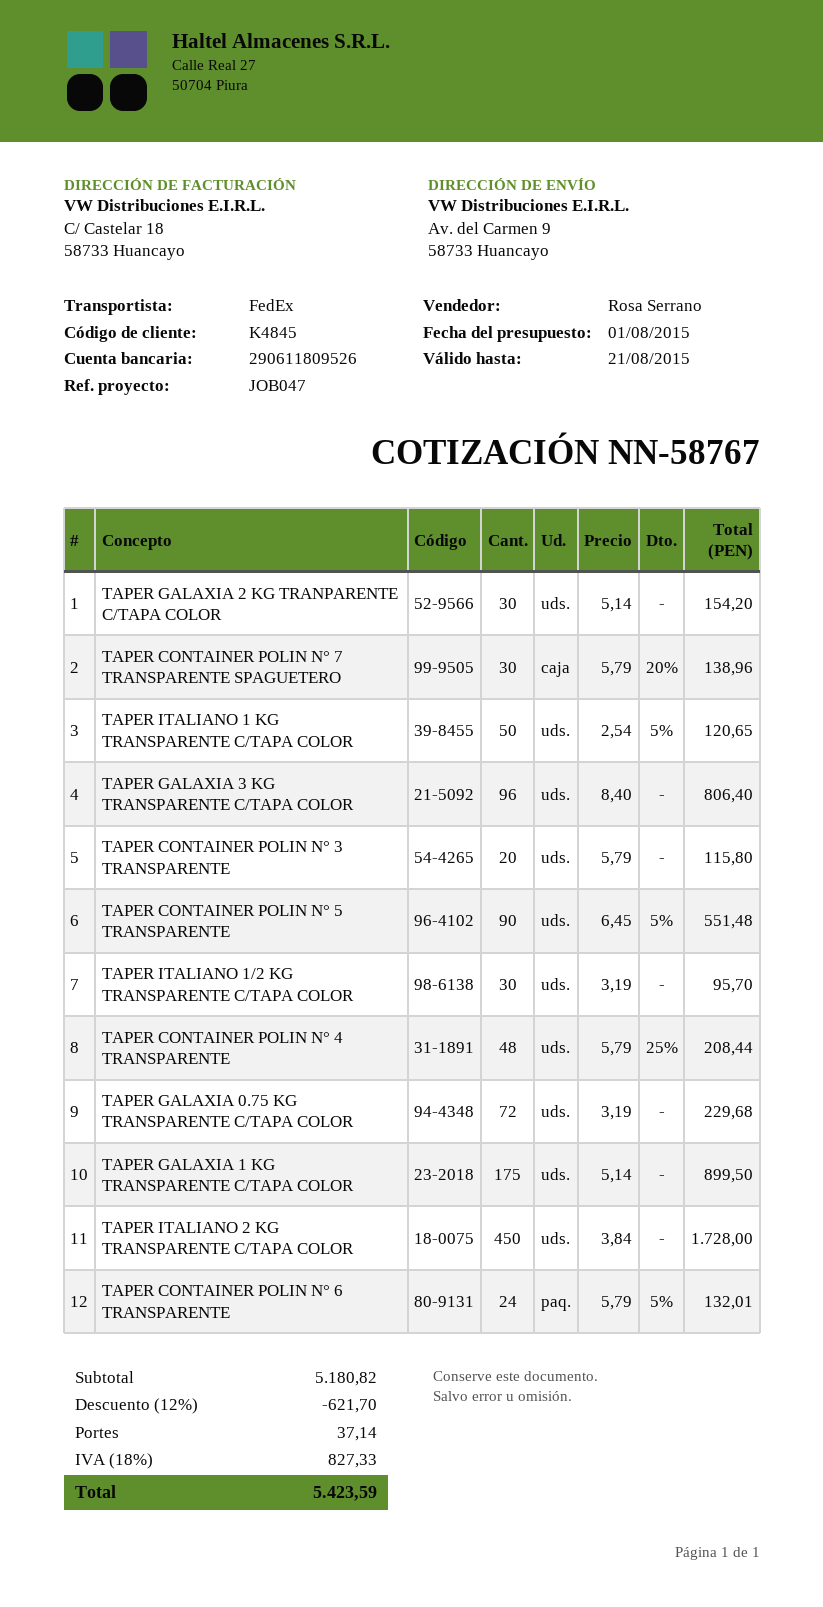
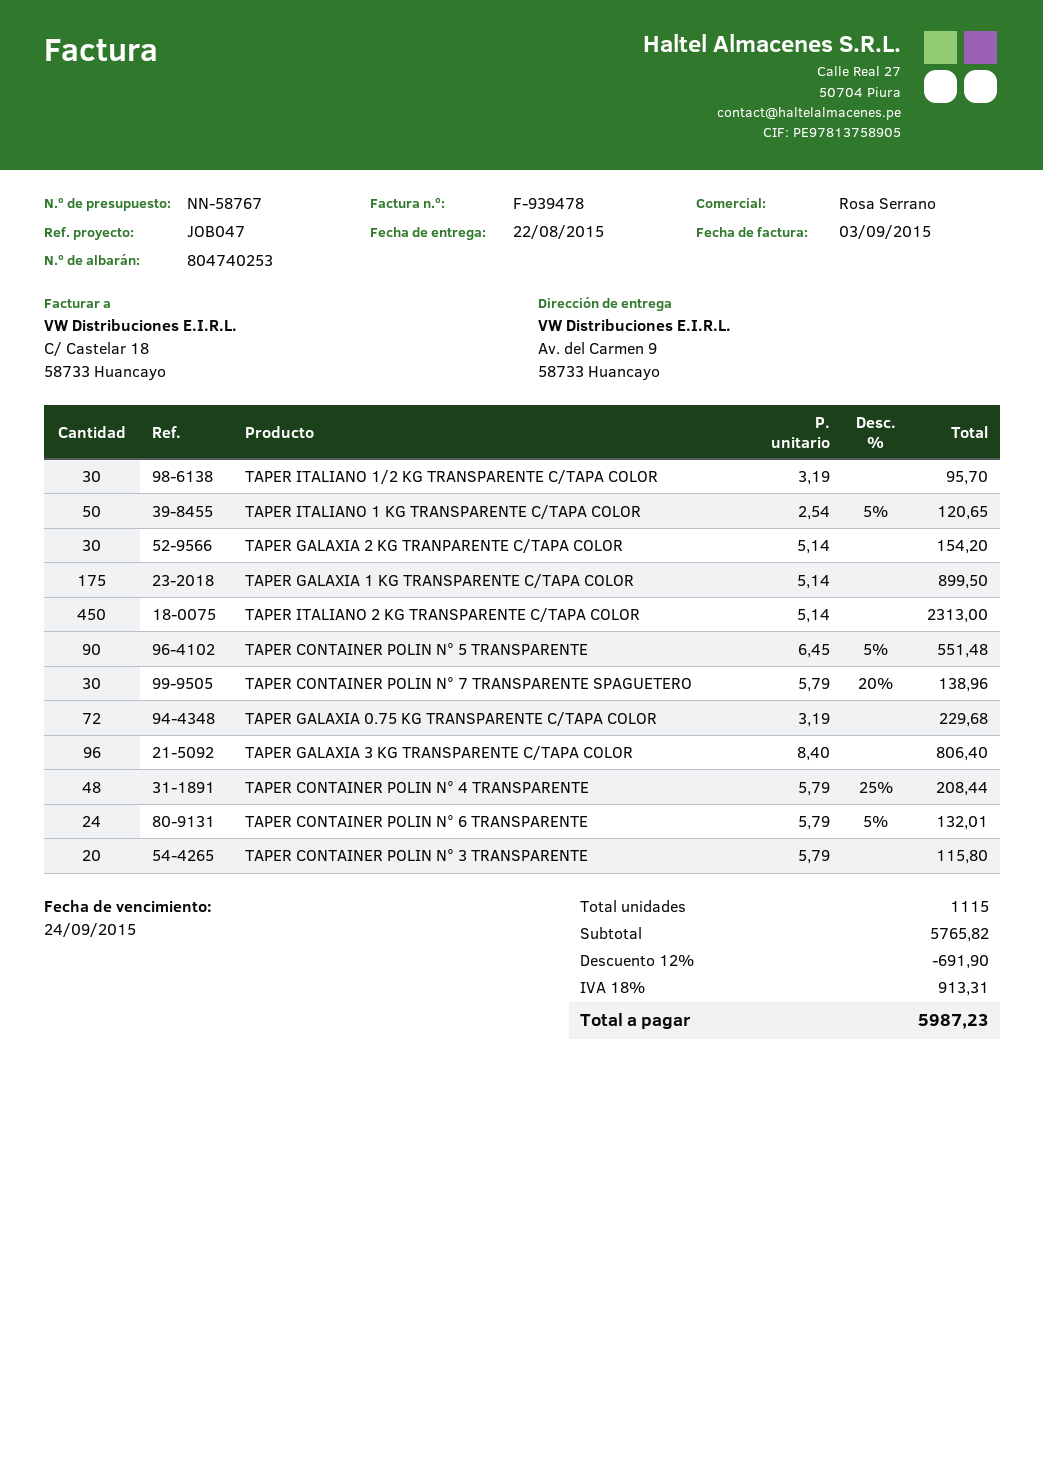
TAPER ITALIANO 2 KG TRANSPARENTE C/TAPA COLOR: 450 x 3.84 = 1728.00 -> 450 x 5.14 = 2313.00
subtotal: 5180.82 -> 5765.82
discount: 12% = 621.70 -> 12% = 691.90
shipping: 37.14 -> none
tax: 18% = 827.33 -> 18% = 913.31
total: 5423.59 -> 5987.23

